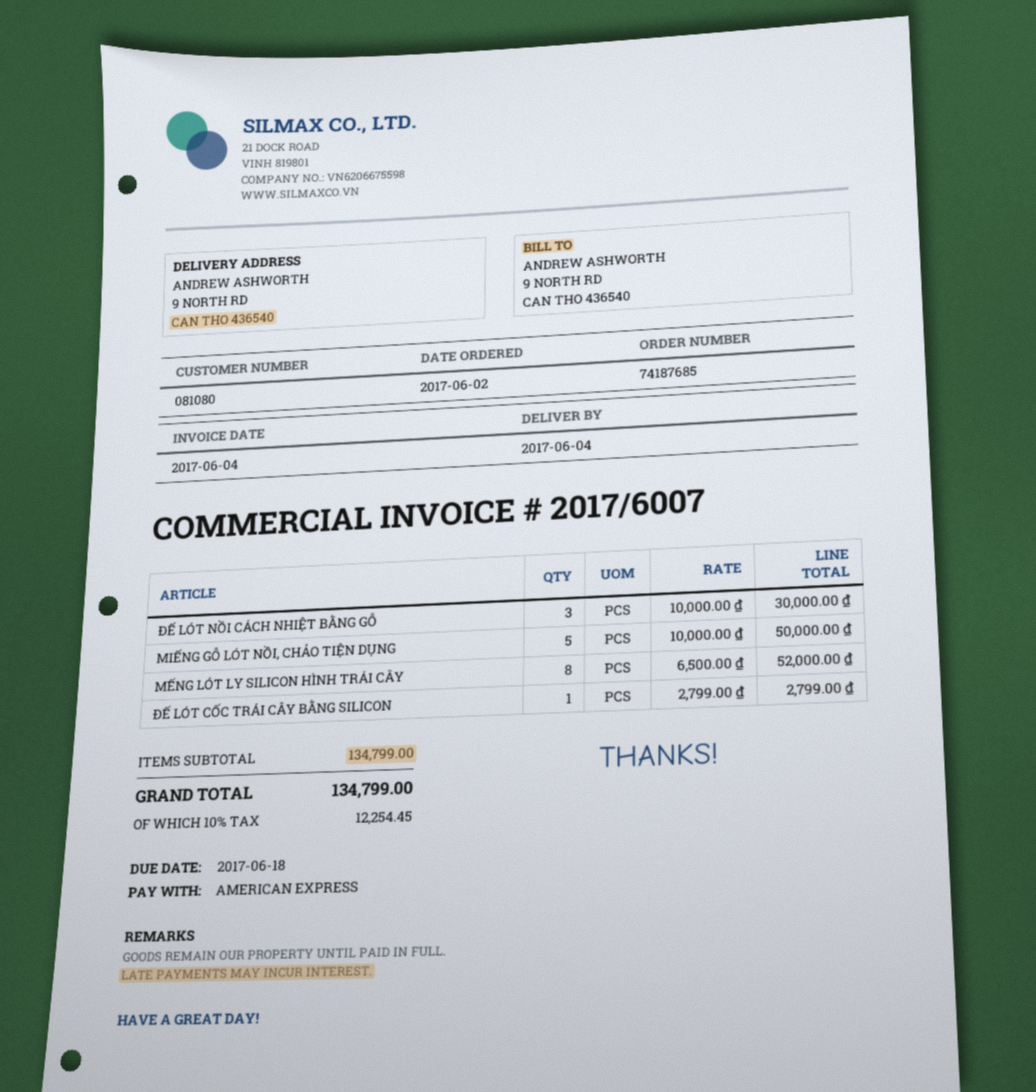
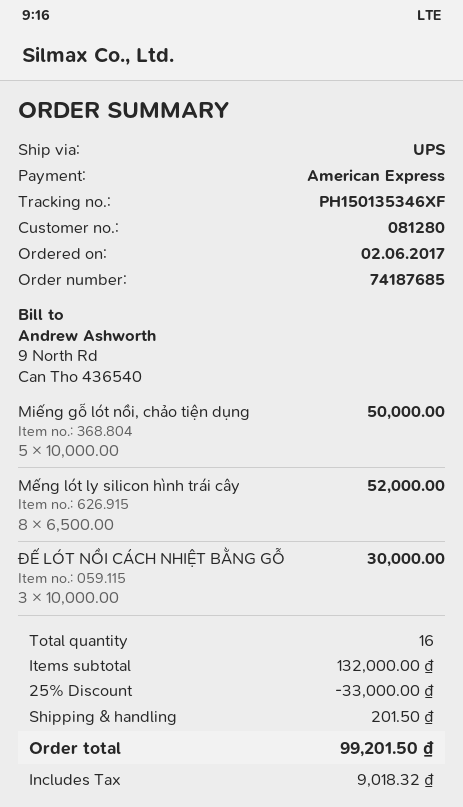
customer number: 081080 -> 081280
ĐẾ LÓT CỐC TRÁI CÂY BẰNG SILICON: 1 x 2799.00 = 2799.00 -> none
subtotal: 134799.00 -> 132000.00
discount: none -> 25% = 33000.00
shipping: none -> 201.50
tax: 12254.45 -> 9018.32
total: 134799.00 -> 99201.50

